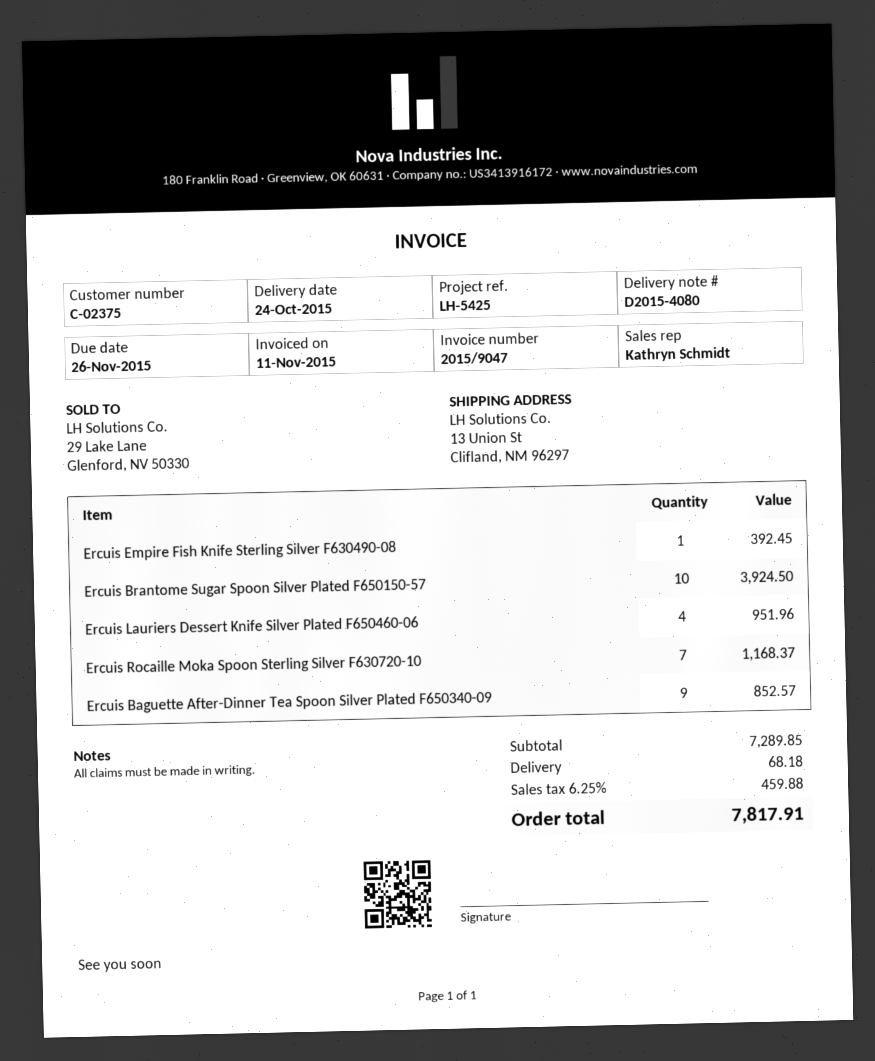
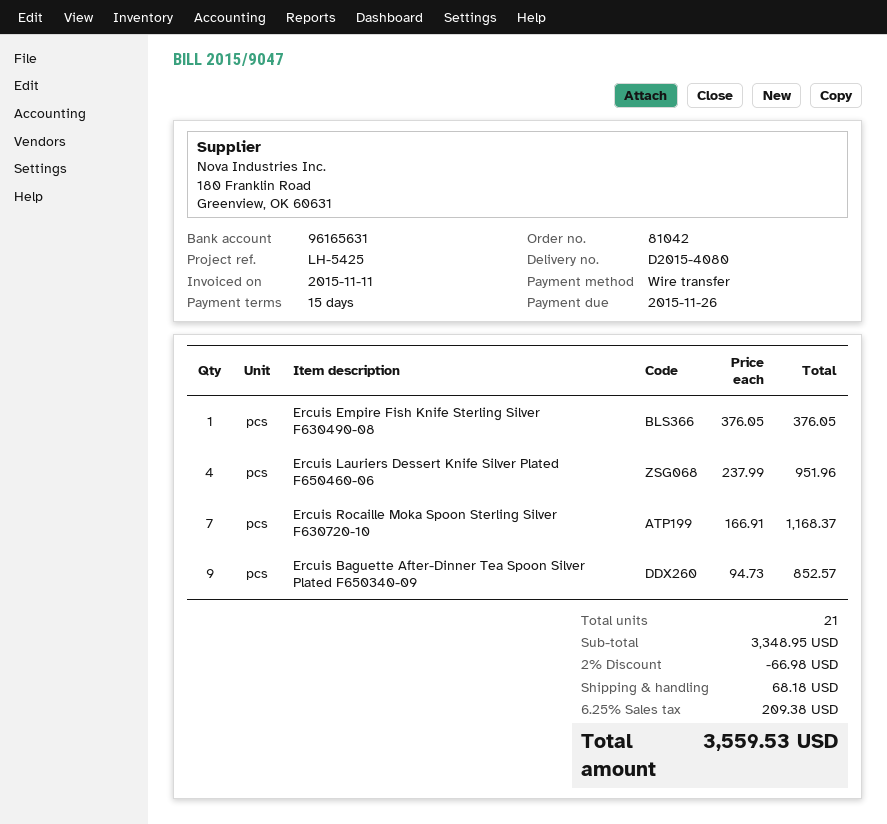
Ercuis Empire Fish Knife Sterling Silver F630490-08: 1 for 392.45 -> 1 for 376.05
Ercuis Brantome Sugar Spoon Silver Plated F650150-57: 10 for 3924.50 -> none
subtotal: 7289.85 -> 3348.95
discount: none -> 2% = 66.98
tax: 6.25% = 459.88 -> 6.25% = 209.38
total: 7817.91 -> 3559.53

